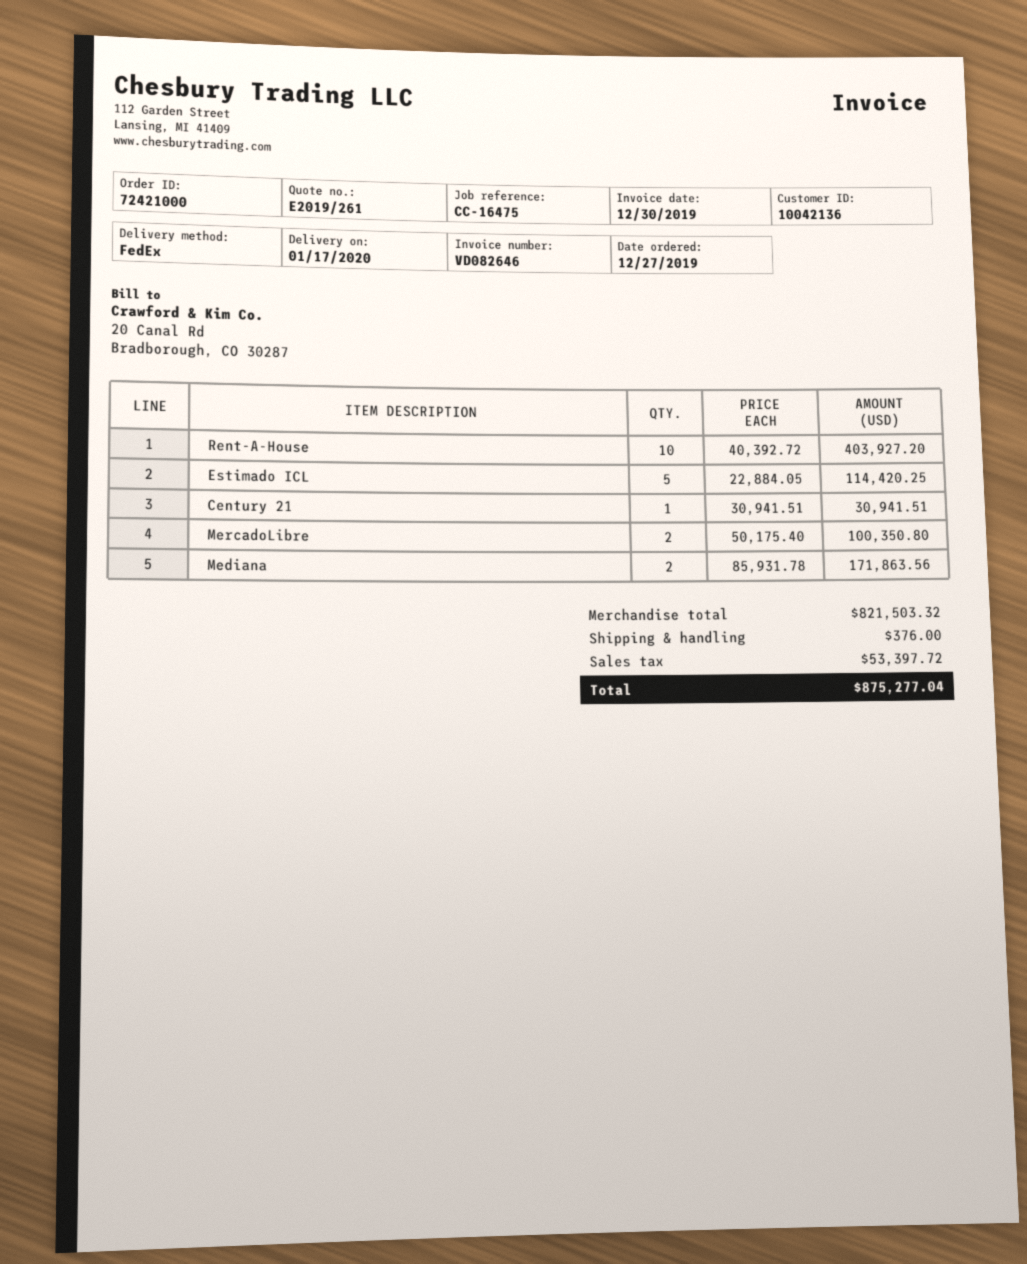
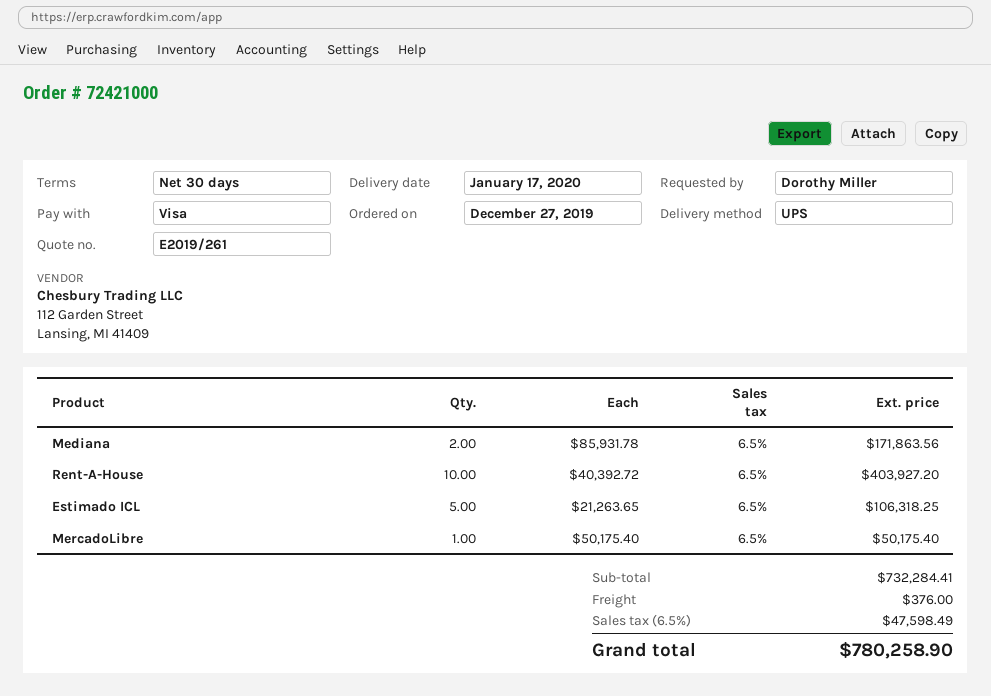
shipping method: FedEx -> UPS
Estimado ICL: 5 x 22884.05 = 114420.25 -> 5 x 21263.65 = 106318.25
Century 21: 1 x 30941.51 = 30941.51 -> none
MercadoLibre: 2 x 50175.40 = 100350.80 -> 1 x 50175.40 = 50175.40
subtotal: 821503.32 -> 732284.41
tax: 53397.72 -> 47598.49
total: 875277.04 -> 780258.90

